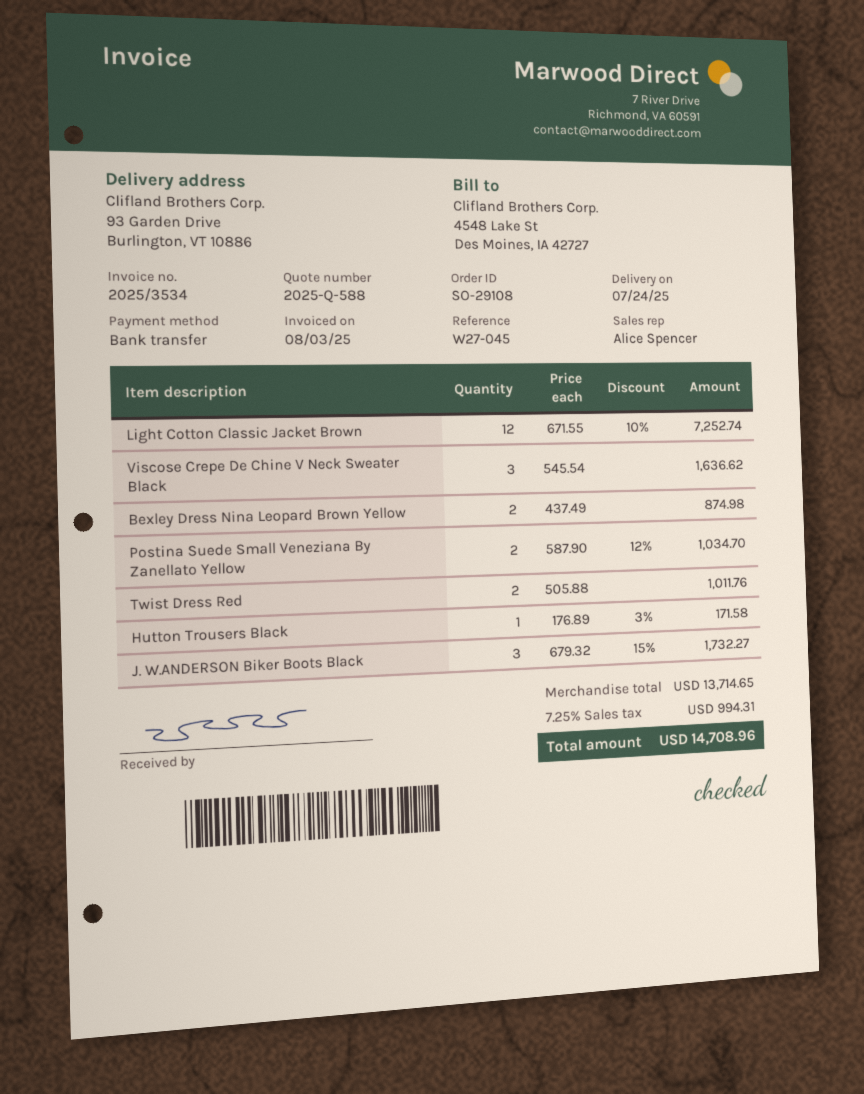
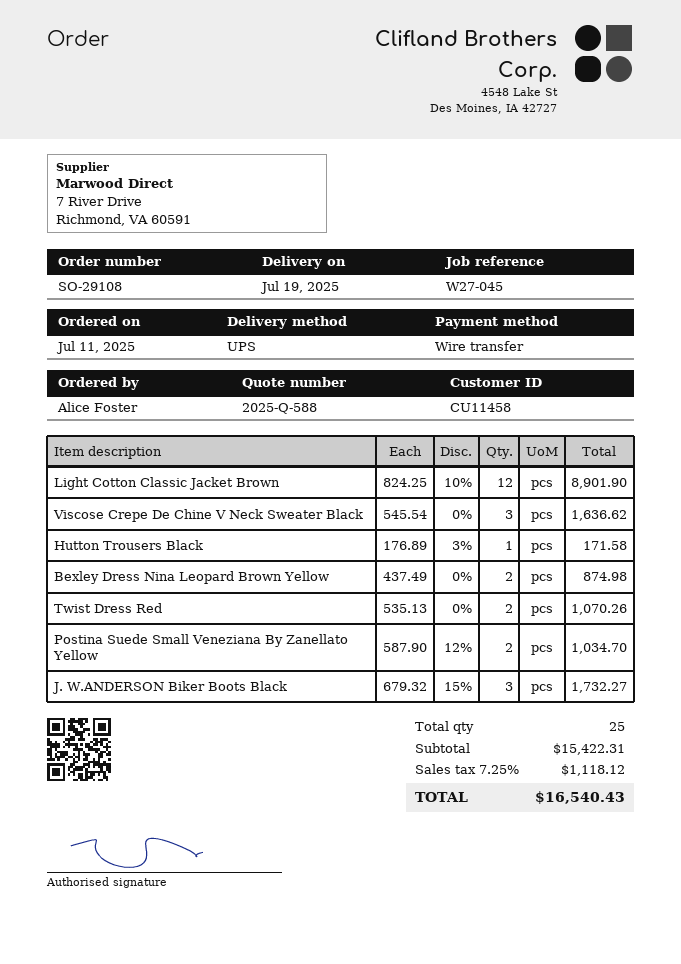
delivery date: 2025-07-24 -> 2025-07-19
Light Cotton Classic Jacket Brown: 12 x 671.55 - 10% = 7252.74 -> 12 x 824.25 - 10% = 8901.90
Twist Dress Red: 2 x 505.88 = 1011.76 -> 2 x 535.13 = 1070.26
subtotal: 13714.65 -> 15422.31
tax: 7.25% = 994.31 -> 7.25% = 1118.12
total: 14708.96 -> 16540.43

